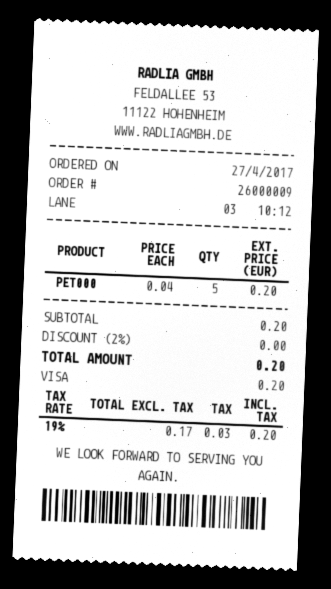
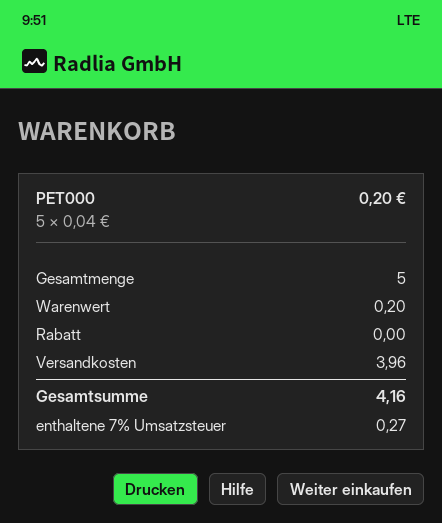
shipping: none -> 3.96
tax: 19% = 0.03 -> 7% = 0.27
total: 0.20 -> 4.16

